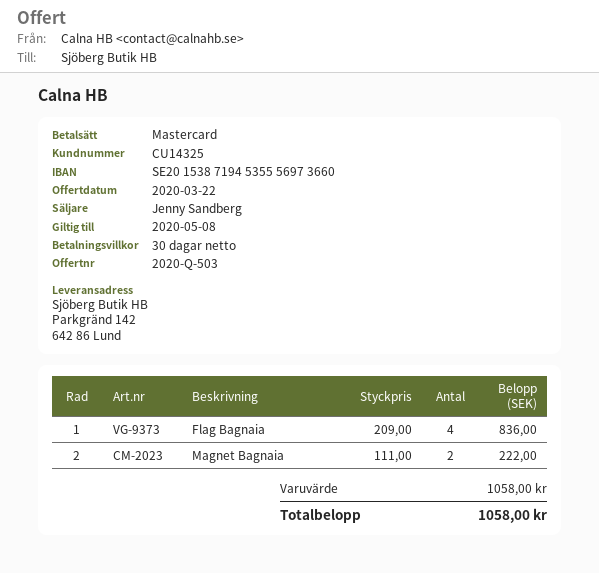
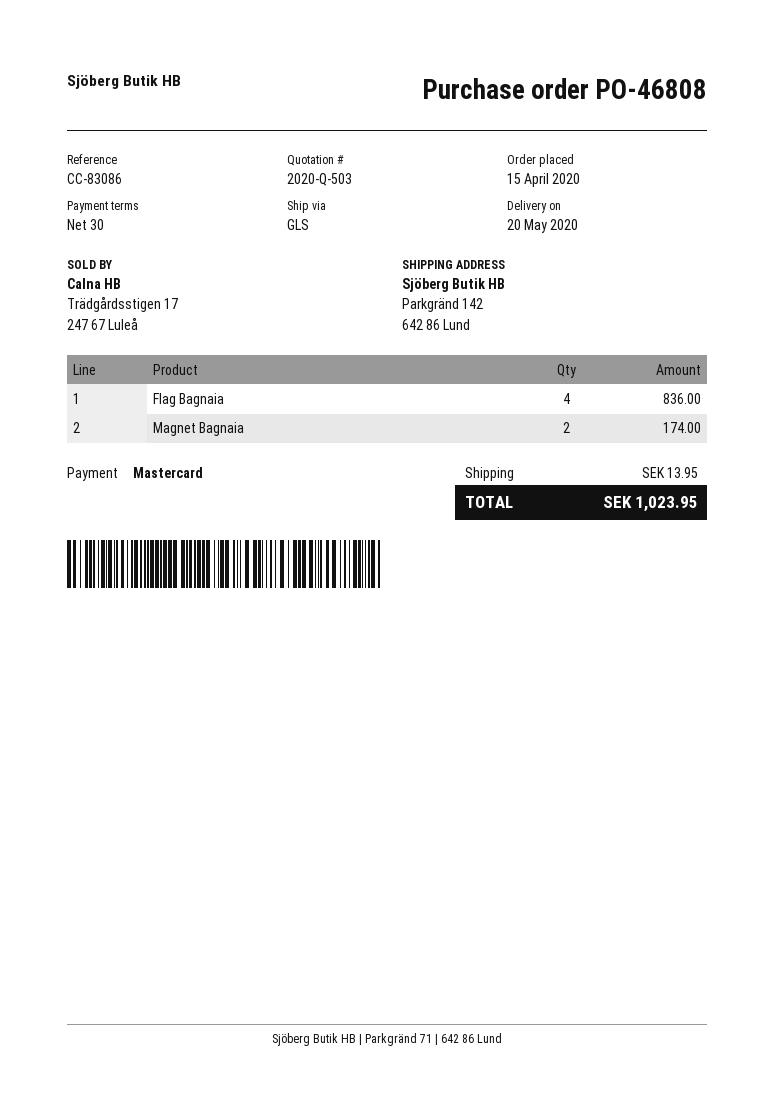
Magnet Bagnaia: 2 for 222.00 -> 2 for 174.00
shipping: none -> 13.95
total: 1058.00 -> 1023.95

